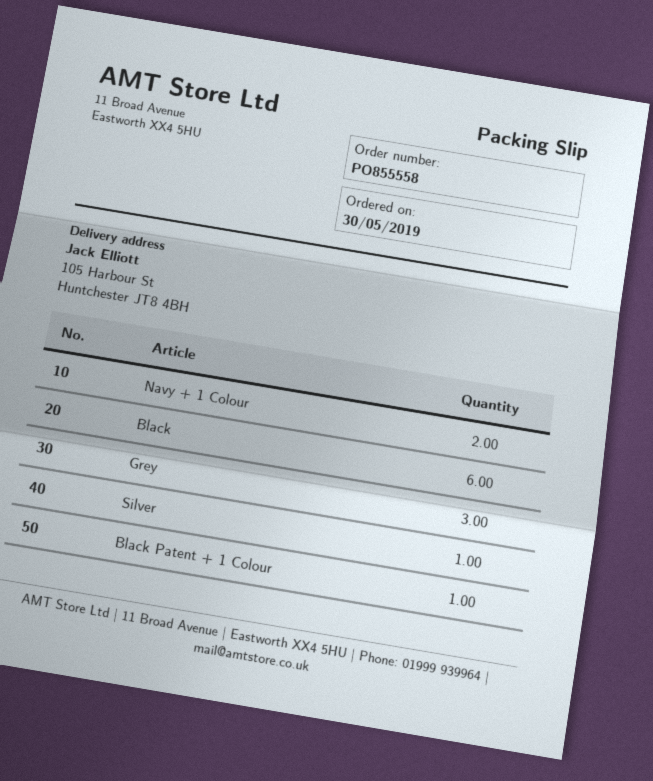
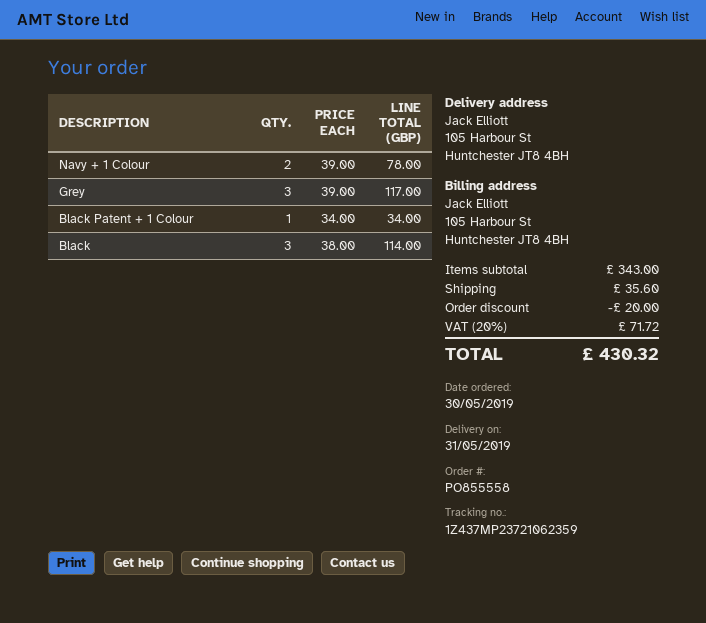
Black: 6 -> 3
Silver: 1 -> none

